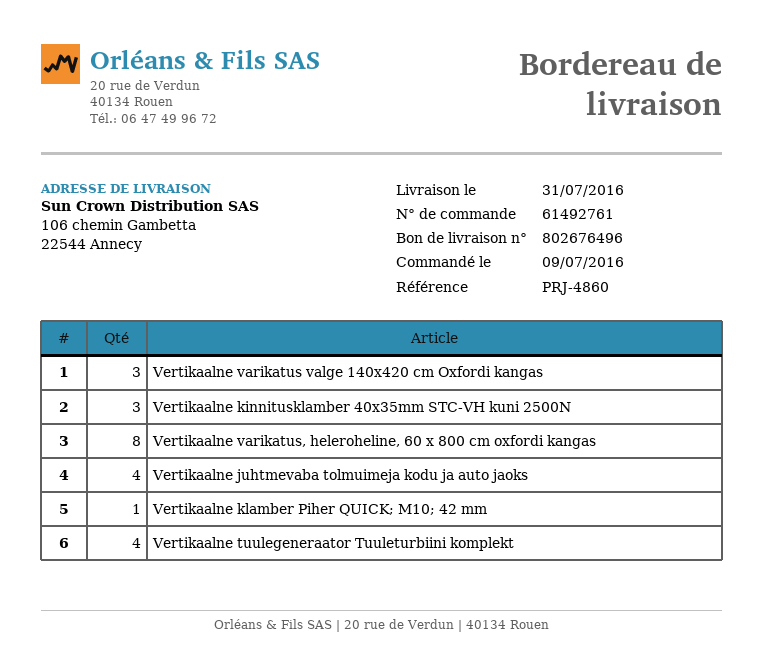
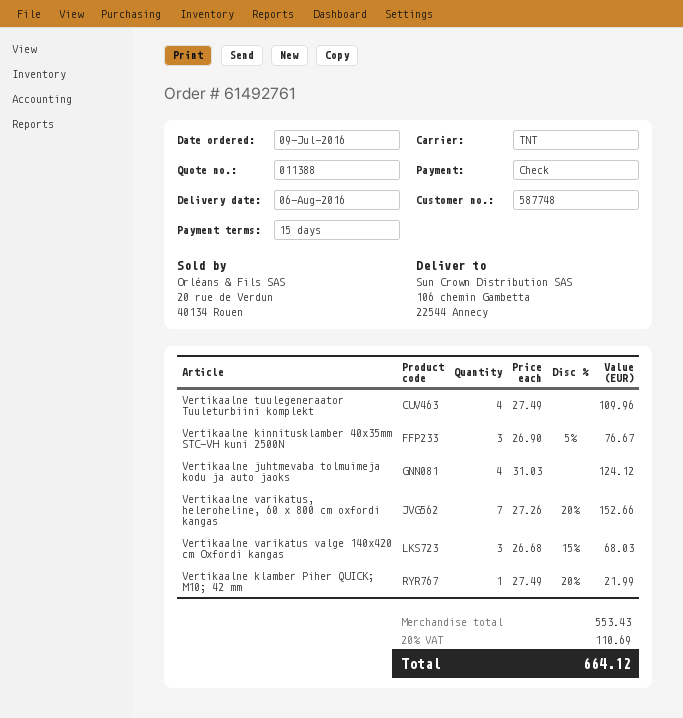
delivery date: 2016-07-31 -> 2016-08-06
Vertikaalne varikatus, heleroheline, 60 x 800 cm oxfordi kangas: 8 -> 7

